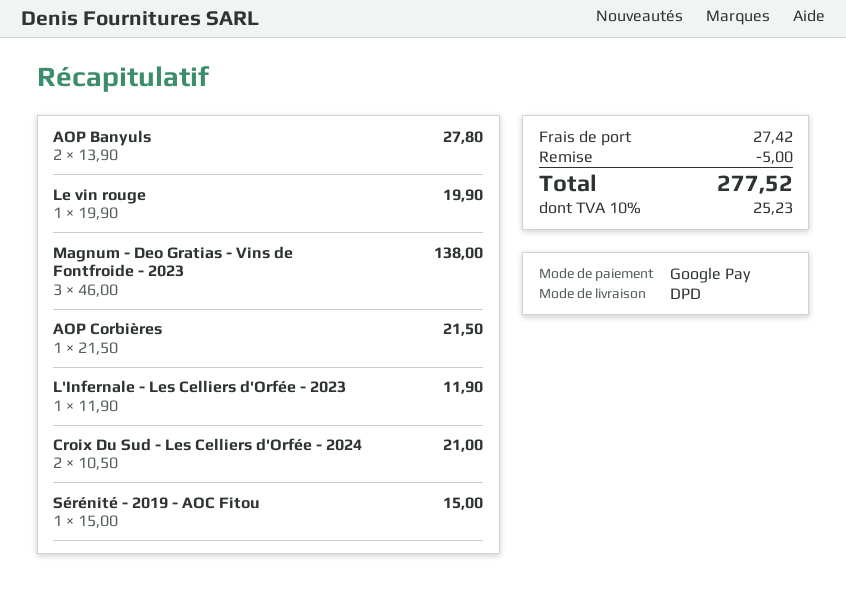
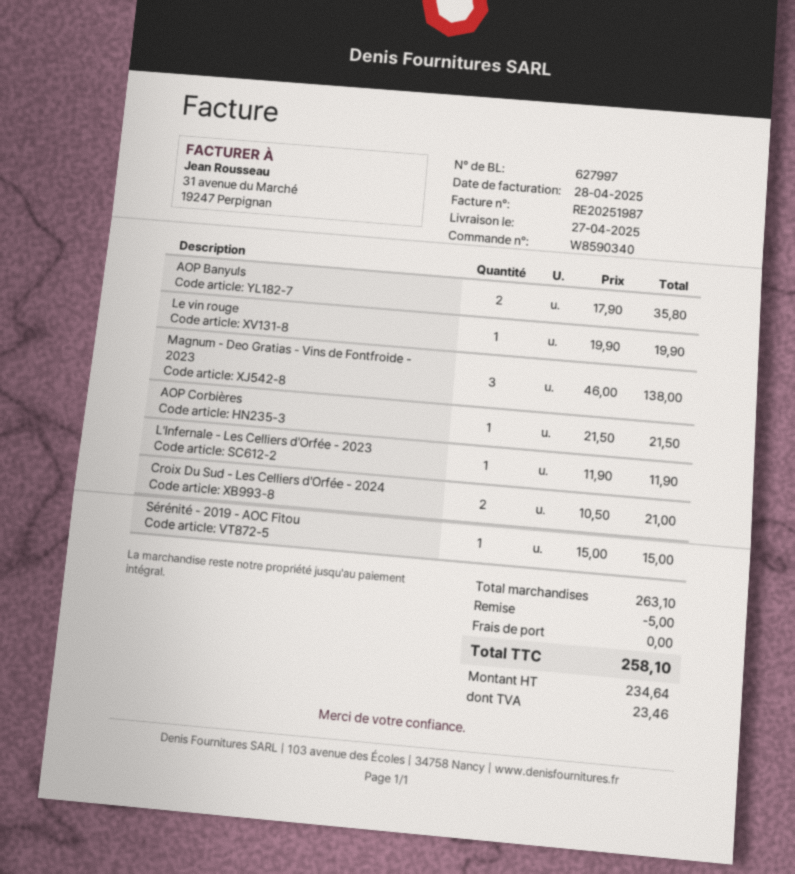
AOP Banyuls: 2 x 13.90 = 27.80 -> 2 x 17.90 = 35.80
shipping: 27.42 -> 0.00
tax: 25.23 -> 23.46
total: 277.52 -> 258.10

